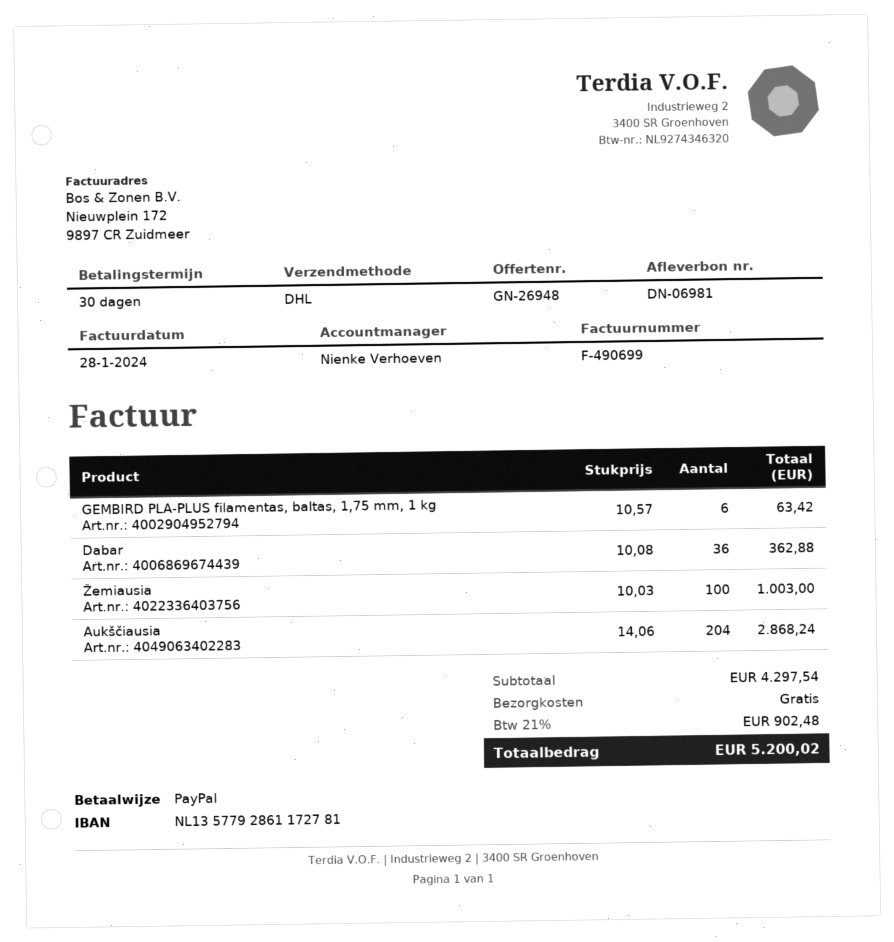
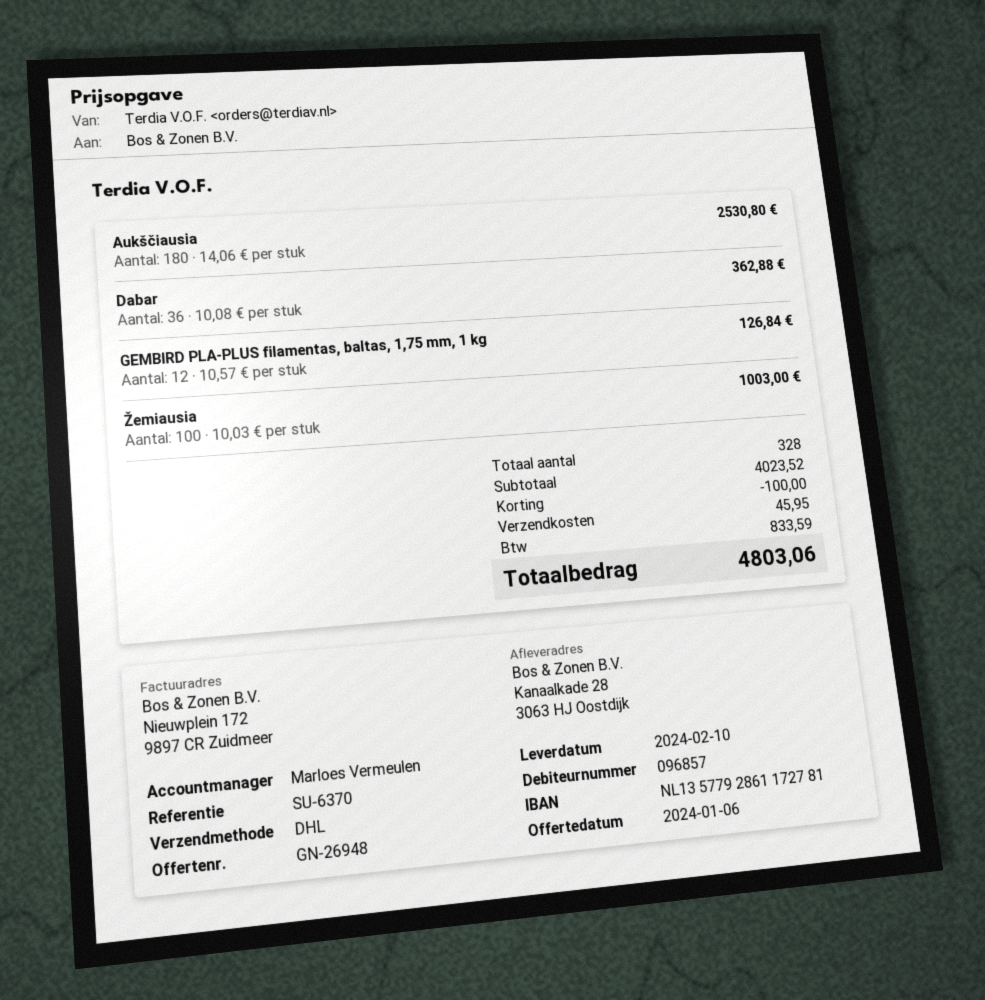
sales rep: Nienke Verhoeven -> Marloes Vermeulen
GEMBIRD PLA-PLUS filamentas, baltas, 1,75 mm, 1 kg: 6 x 10.57 = 63.42 -> 12 x 10.57 = 126.84
Aukščiausia: 204 x 14.06 = 2868.24 -> 180 x 14.06 = 2530.80
subtotal: 4297.54 -> 4023.52
discount: none -> 100.00
shipping: 0.00 -> 45.95
tax: 902.48 -> 833.59
total: 5200.02 -> 4803.06

